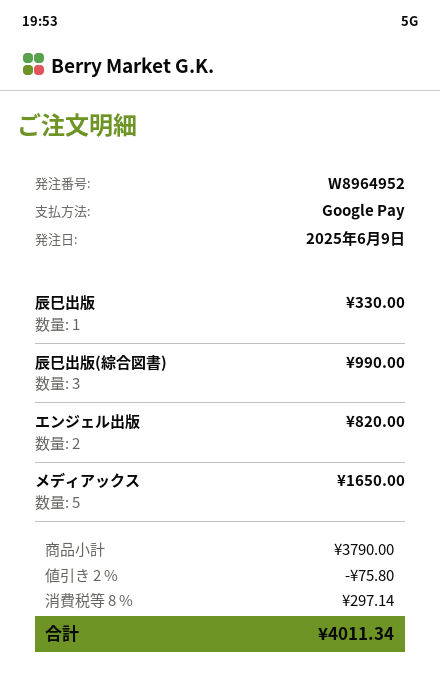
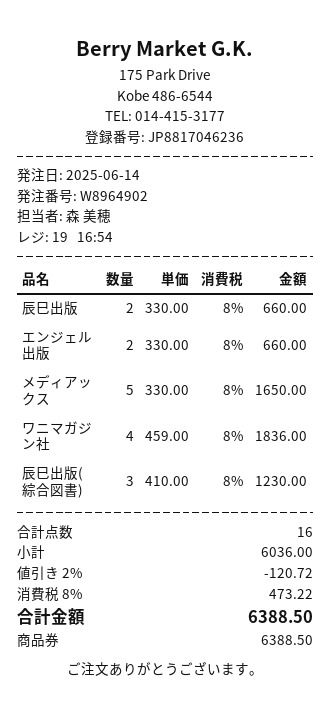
order number: W8964952 -> W8964902
order date: 2025-06-09 -> 2025-06-14
payment method: Google Pay -> gift card
辰巳出版: 1 for 330.00 -> 2 for 660.00
辰巳出版(綜合図書): 3 for 990.00 -> 3 for 1230.00
エンジェル出版: 2 for 820.00 -> 2 for 660.00
ワニマガジン社: none -> 4 for 1836.00
subtotal: 3790.00 -> 6036.00
discount: 2% = 75.80 -> 2% = 120.72
tax: 8% = 297.14 -> 8% = 473.22
total: 4011.34 -> 6388.50

